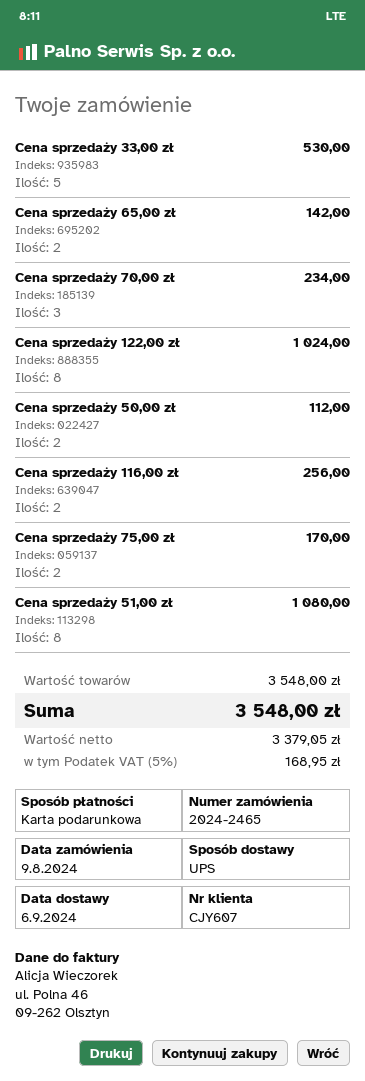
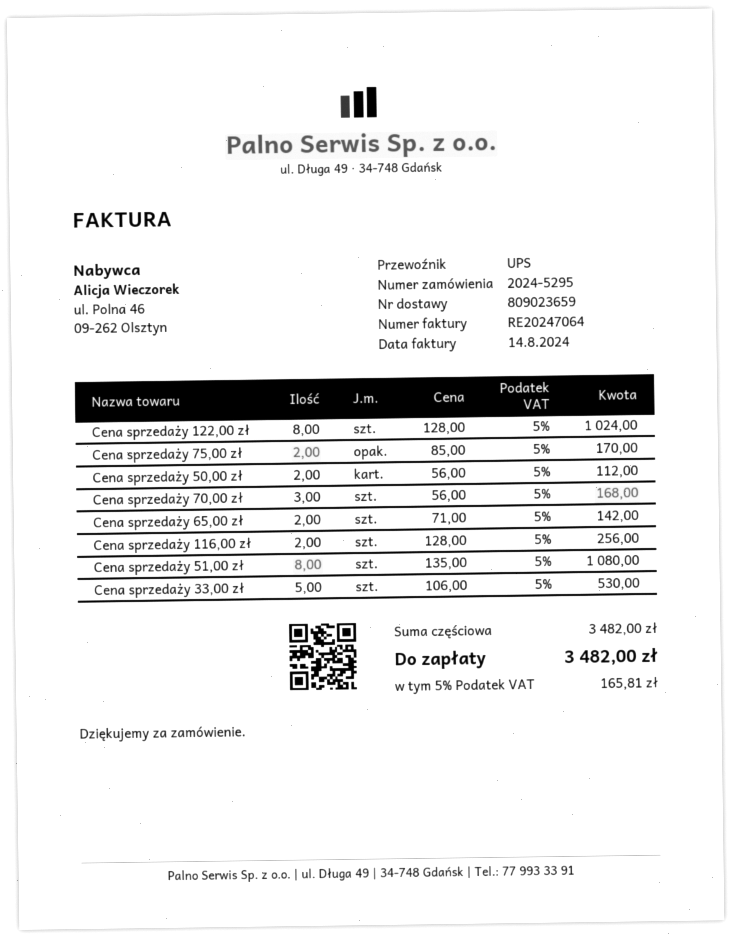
order number: 2024-2465 -> 2024-5295
Cena sprzedaży 70,00 zł: 3 for 234.00 -> 3 for 168.00
subtotal: 3548.00 -> 3482.00
tax: 5% = 168.95 -> 5% = 165.81
total: 3548.00 -> 3482.00

